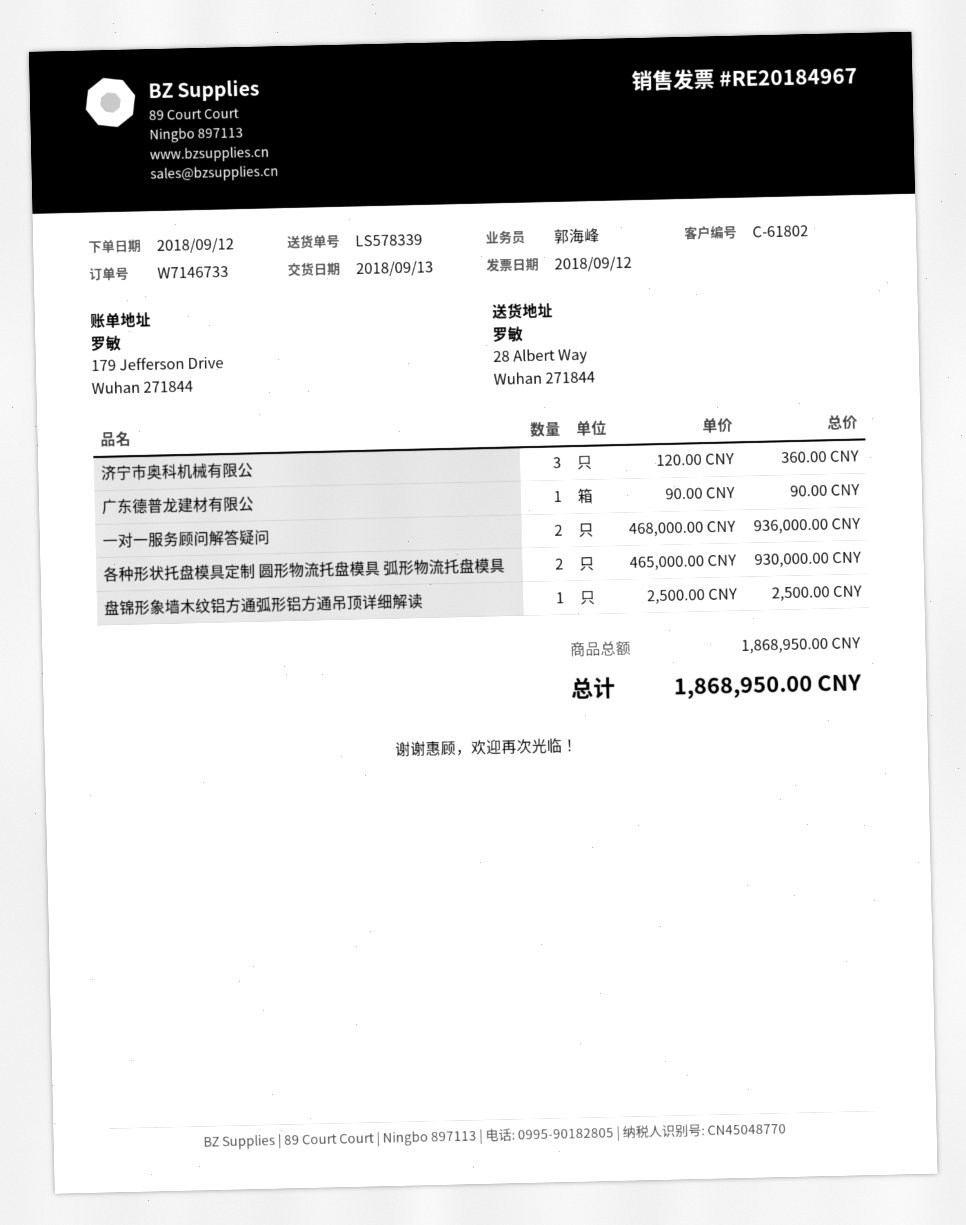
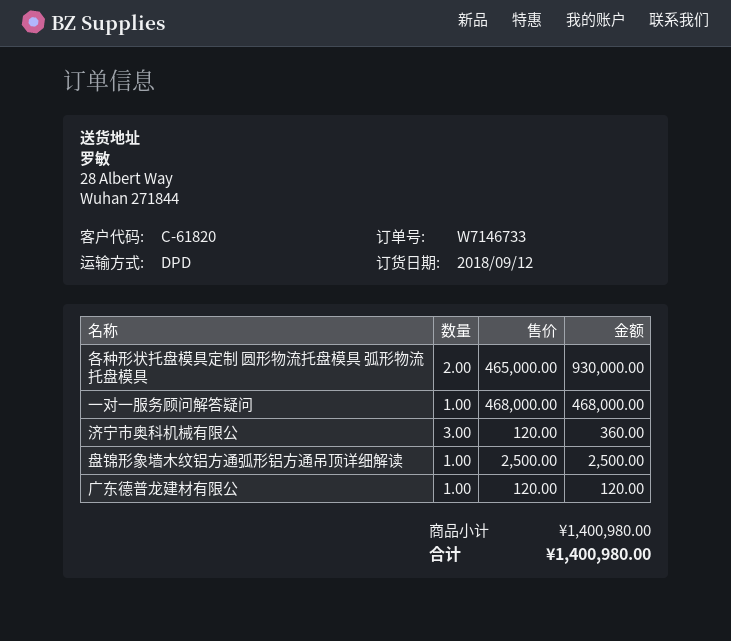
customer number: C-61802 -> C-61820
广东德普龙建材有限公: 1 x 90.00 = 90.00 -> 1 x 120.00 = 120.00
一对一服务顾问解答疑问: 2 x 468000.00 = 936000.00 -> 1 x 468000.00 = 468000.00
subtotal: 1868950.00 -> 1400980.00
total: 1868950.00 -> 1400980.00

